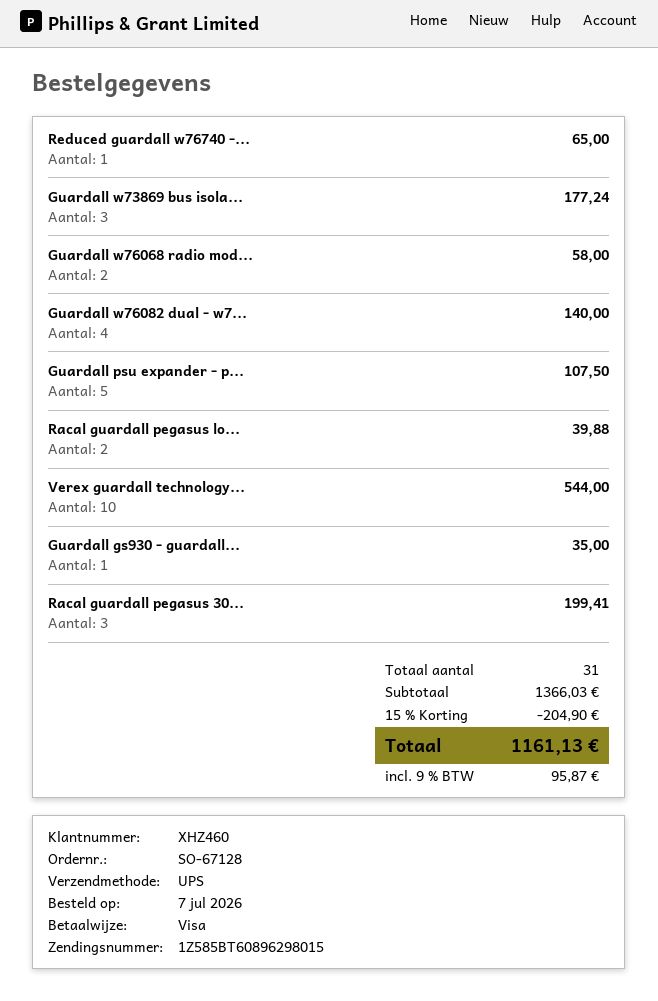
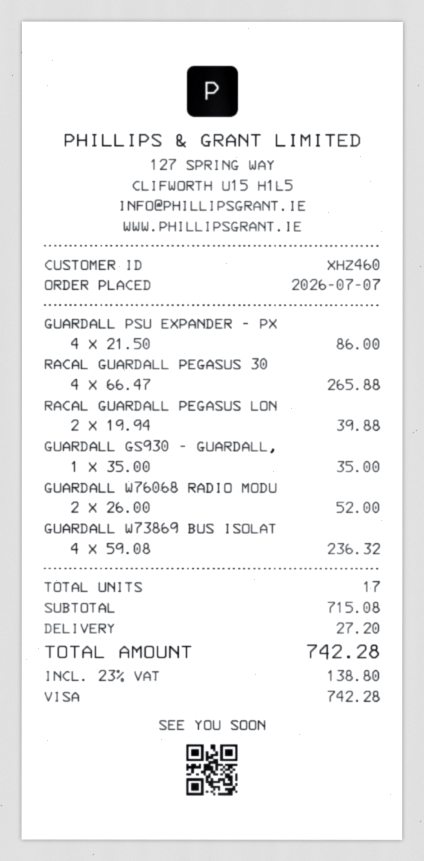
Reduced guardall w76740 -...: 1 for 65.00 -> none
Guardall w73869 bus isola...: 3 for 177.24 -> 4 for 236.32
Guardall w76068 radio mod...: 2 for 58.00 -> 2 for 52.00
Guardall w76082 dual - w7...: 4 for 140.00 -> none
Guardall psu expander - p...: 5 for 107.50 -> 4 for 86.00
Verex guardall technology...: 10 for 544.00 -> none
Racal guardall pegasus 30...: 3 for 199.41 -> 4 for 265.88
total quantity: 31 -> 17
subtotal: 1366.03 -> 715.08
discount: 15% = 204.90 -> none
shipping: none -> 27.20
tax: 9% = 95.87 -> 23% = 138.80
total: 1161.13 -> 742.28

